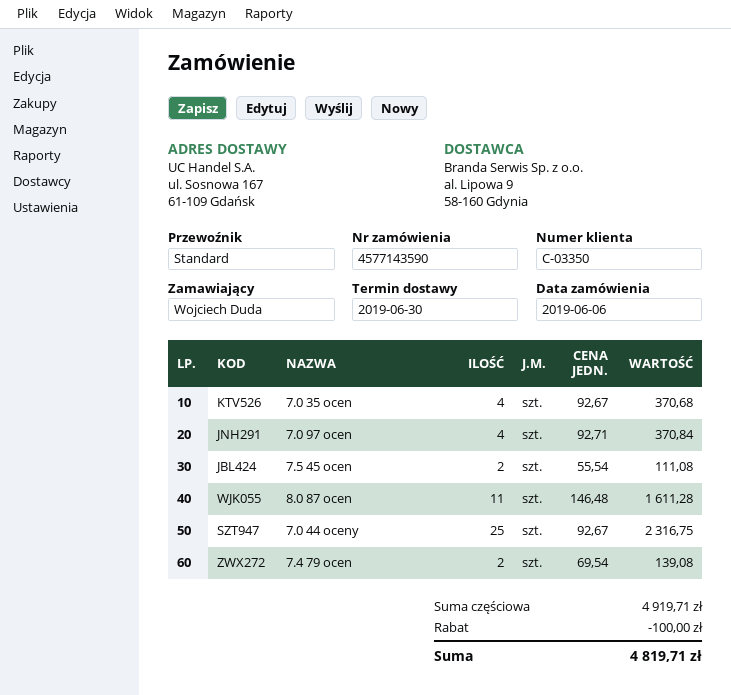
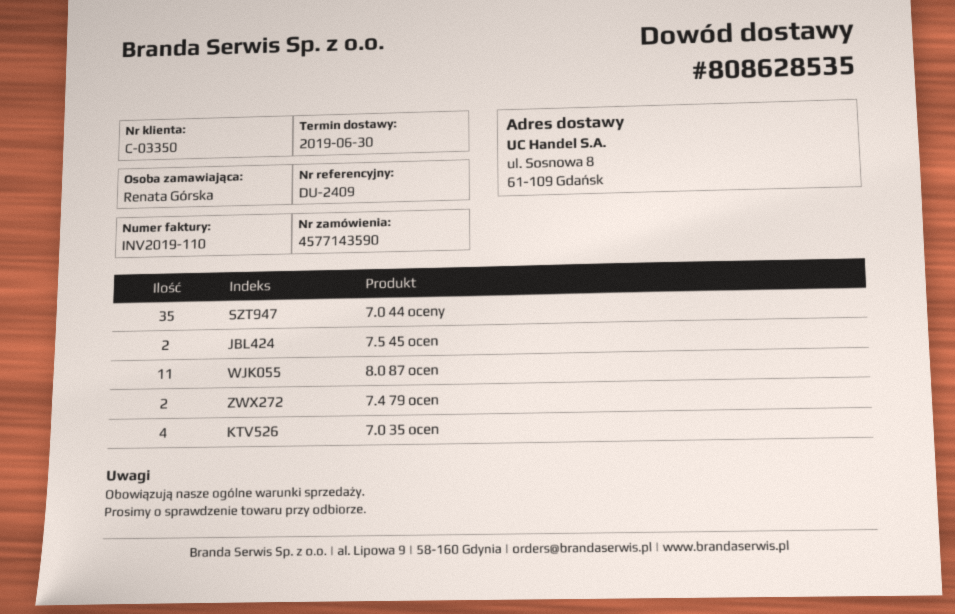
ordered by: Wojciech Duda -> Renata Górska
ship to: ul. Sosnowa 167, 61-109 Gdańsk -> ul. Sosnowa 8, 61-109 Gdańsk
7.0 97 ocen: 4 -> none
7.0 44 oceny: 25 -> 35

